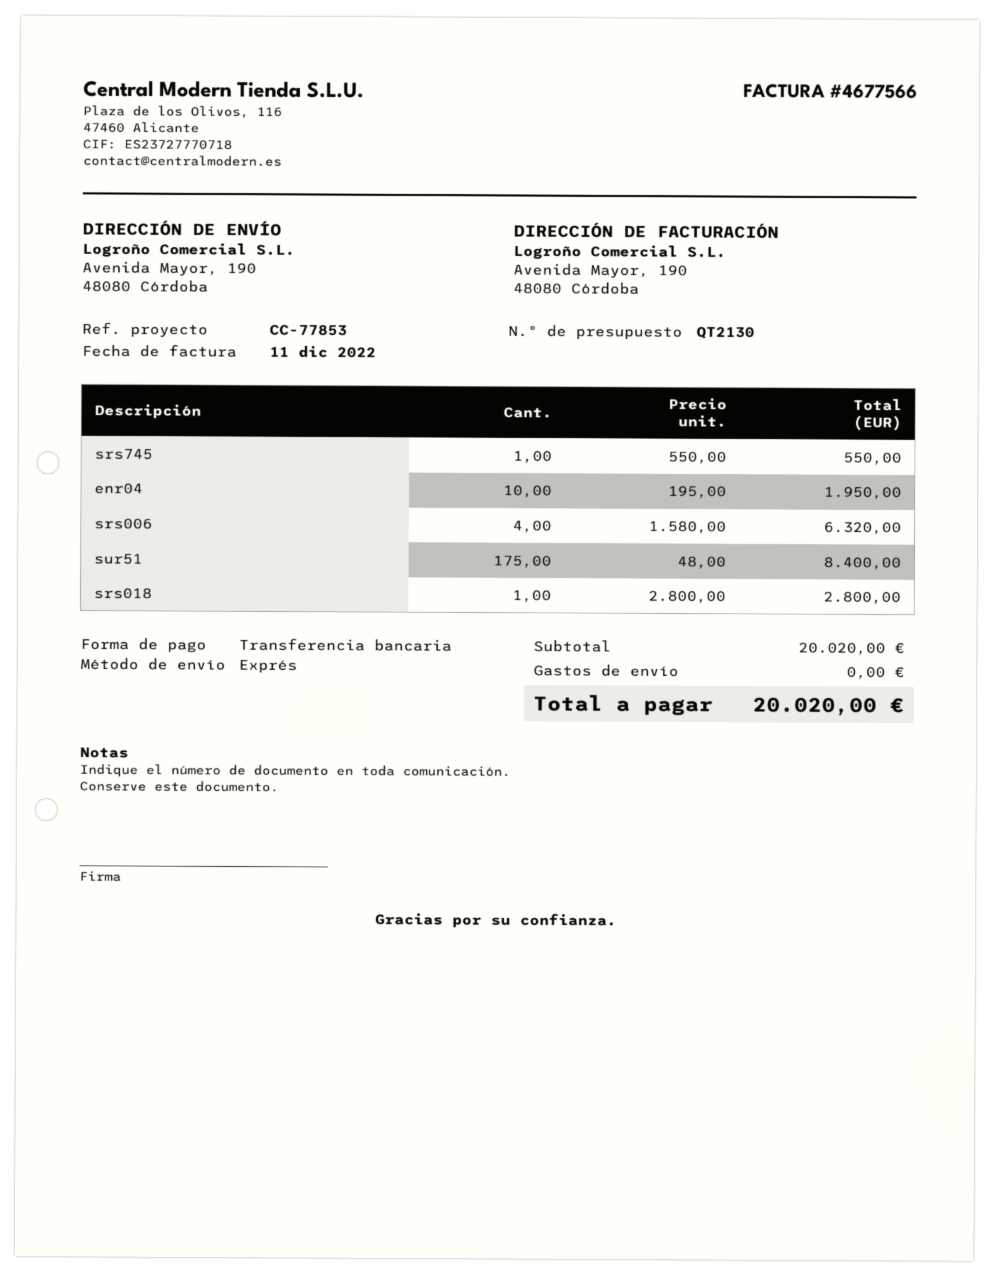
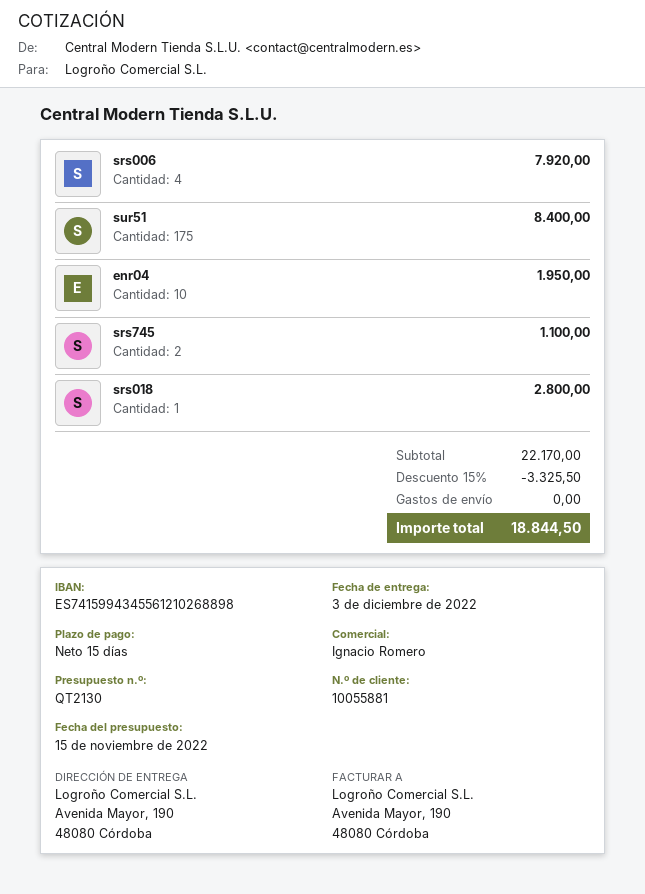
srs745: 1 for 550.00 -> 2 for 1100.00
srs006: 4 for 6320.00 -> 4 for 7920.00
subtotal: 20020.00 -> 22170.00
discount: none -> 15% = 3325.50
total: 20020.00 -> 18844.50

